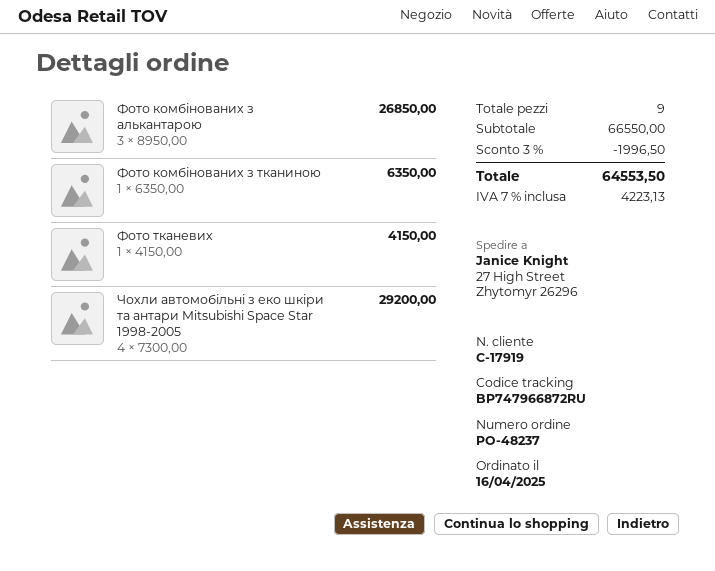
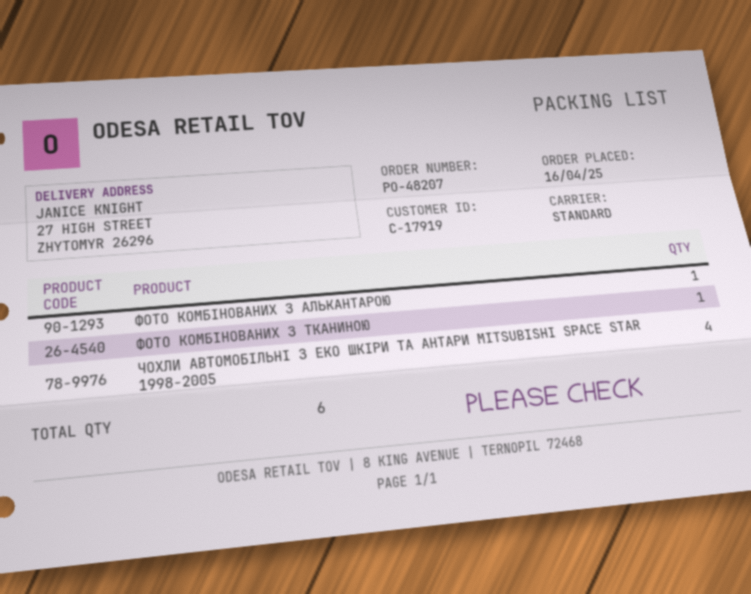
order number: PO-48237 -> PO-48207
Фото комбінованих з алькантарою: 3 -> 1
Фото тканевих: 1 -> none
total quantity: 9 -> 6

